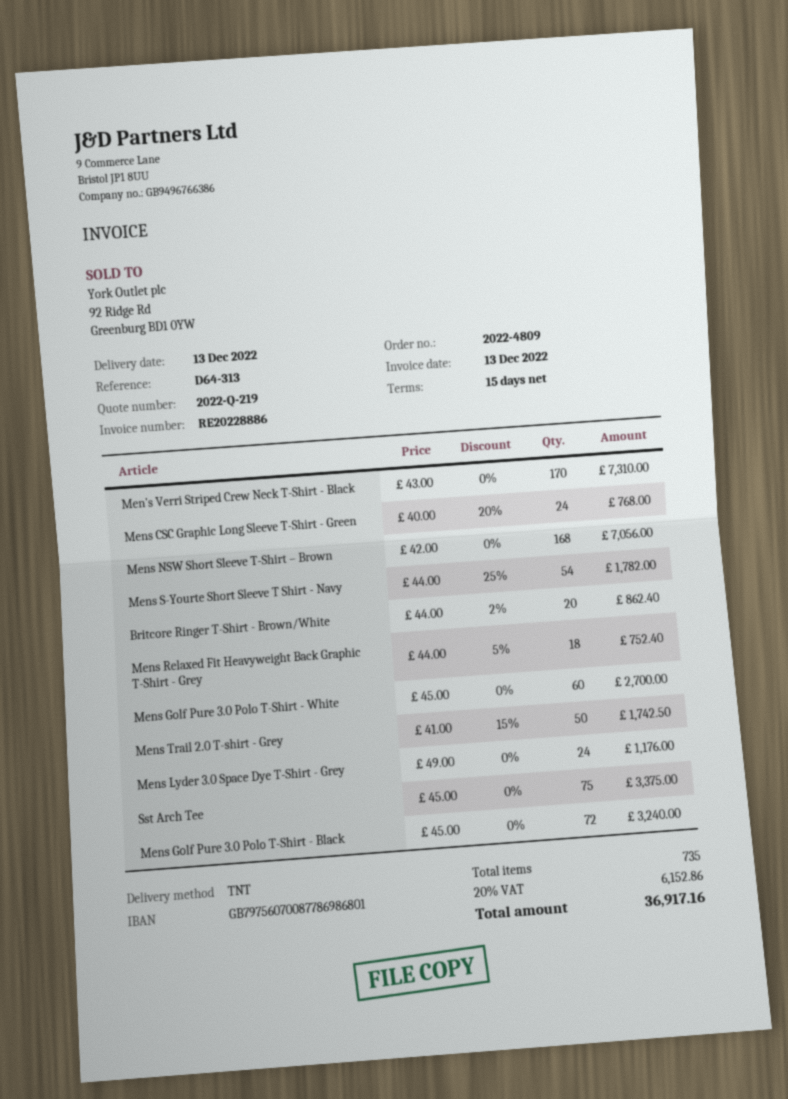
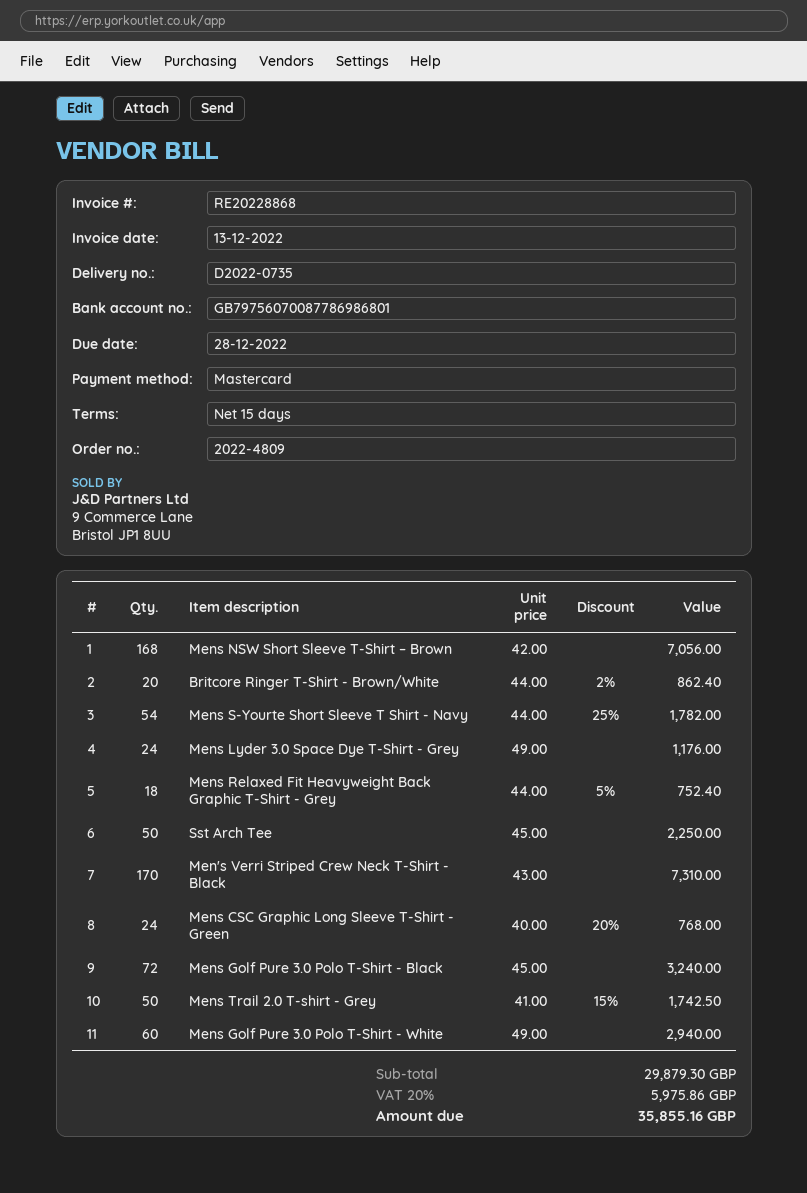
invoice number: RE20228886 -> RE20228868
Mens Golf Pure 3.0 Polo T-Shirt - White: 60 x 45.00 = 2700.00 -> 60 x 49.00 = 2940.00
Sst Arch Tee: 75 x 45.00 = 3375.00 -> 50 x 45.00 = 2250.00
tax: 20% = 6152.86 -> 20% = 5975.86
total: 36917.16 -> 35855.16

